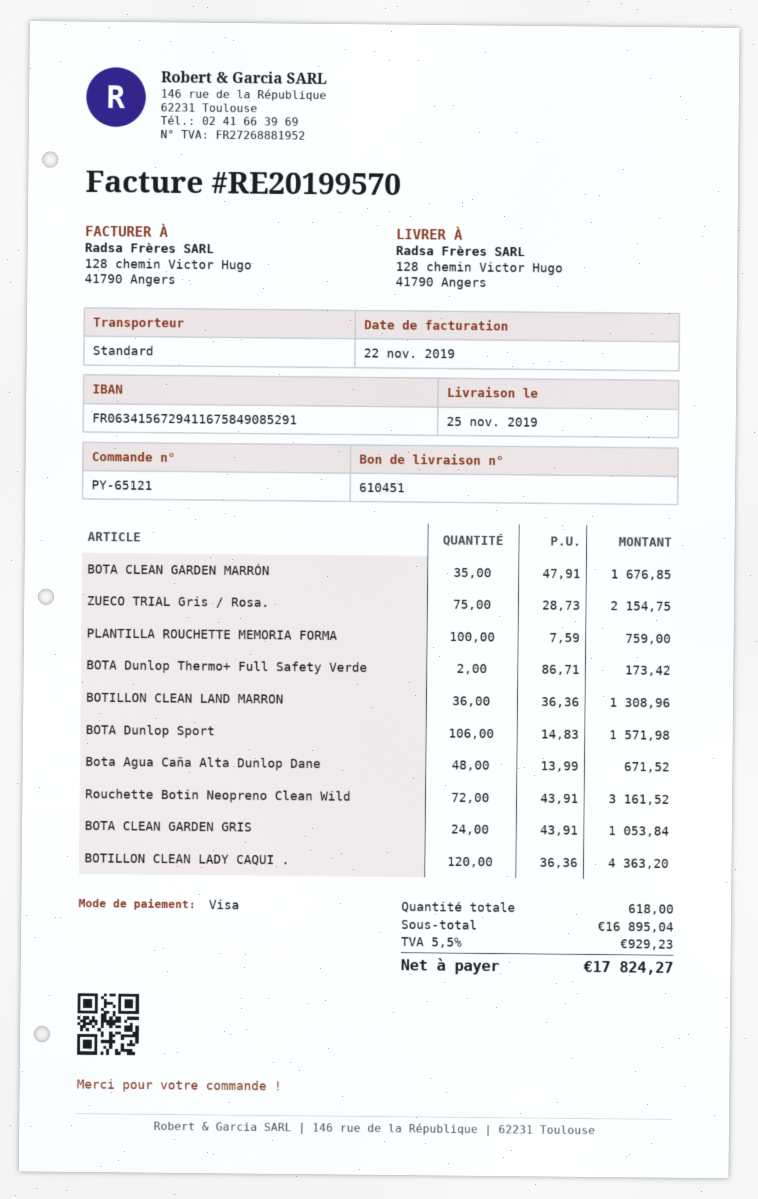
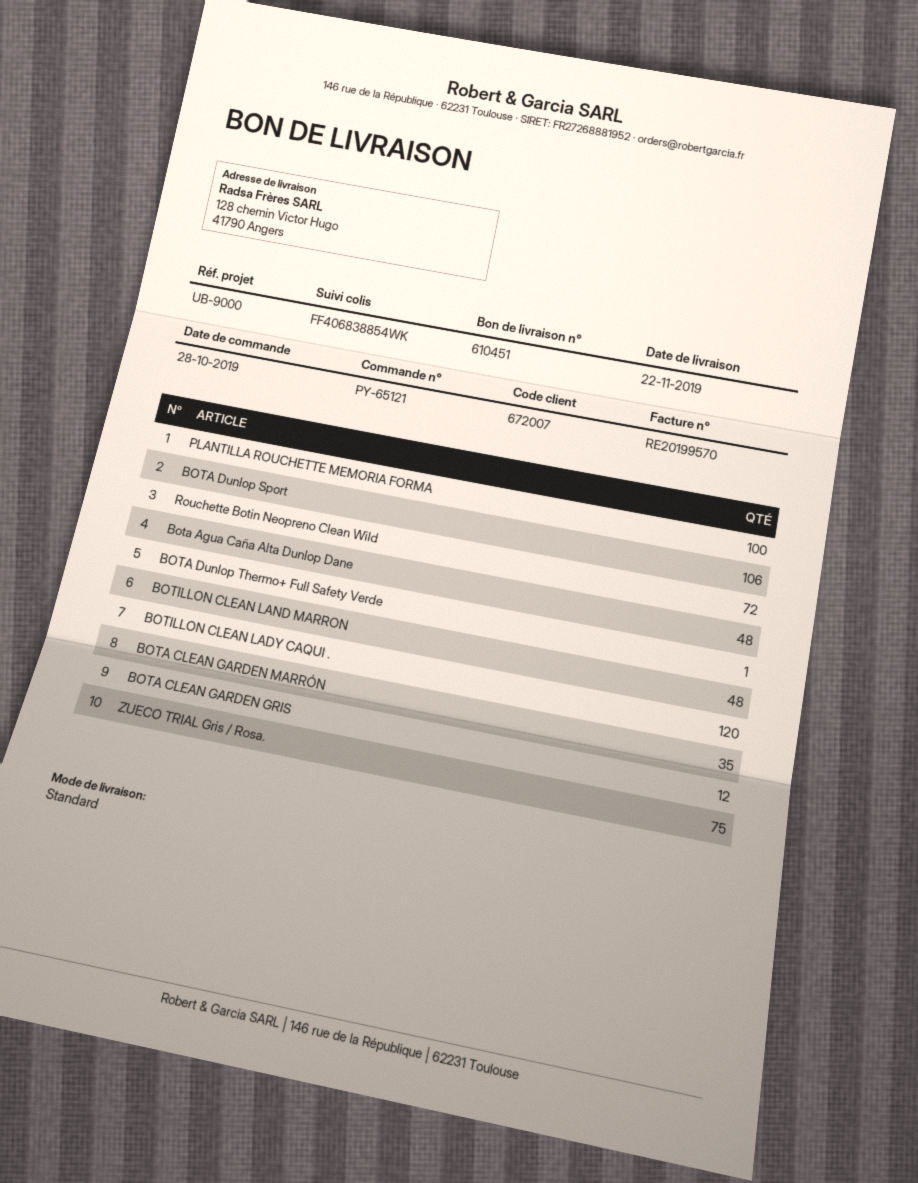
delivery date: 2019-11-25 -> 2019-11-22
BOTA Dunlop Thermo+ Full Safety Verde: 2 -> 1
BOTILLON CLEAN LAND MARRON: 36 -> 48
BOTA CLEAN GARDEN GRIS: 24 -> 12

